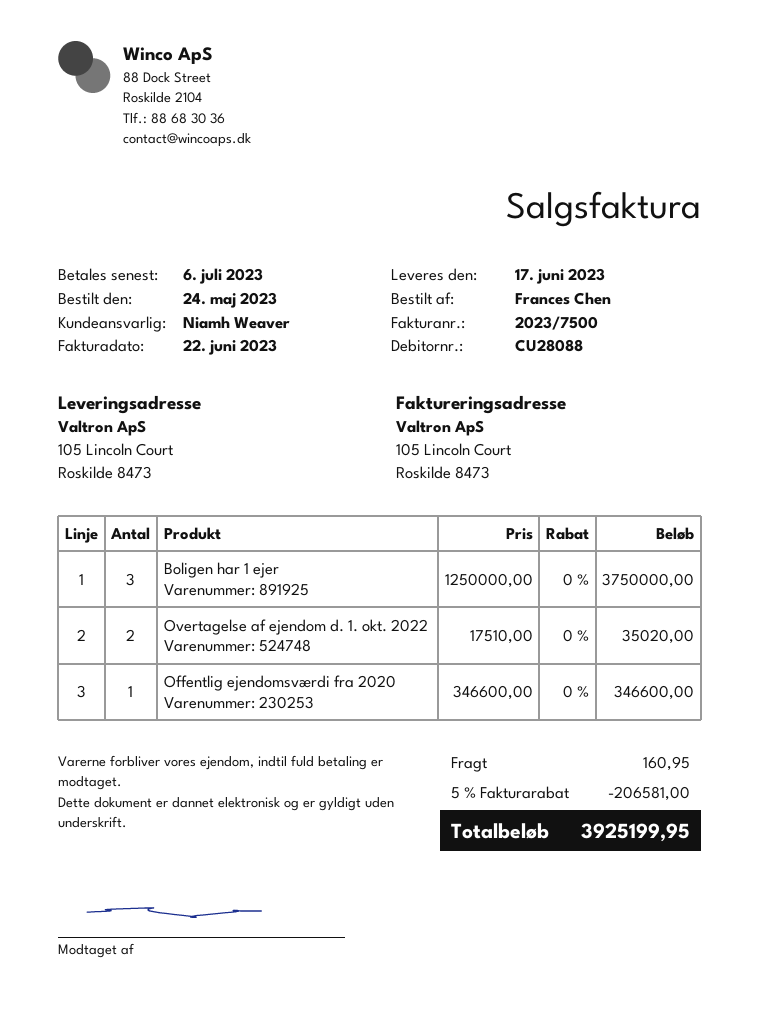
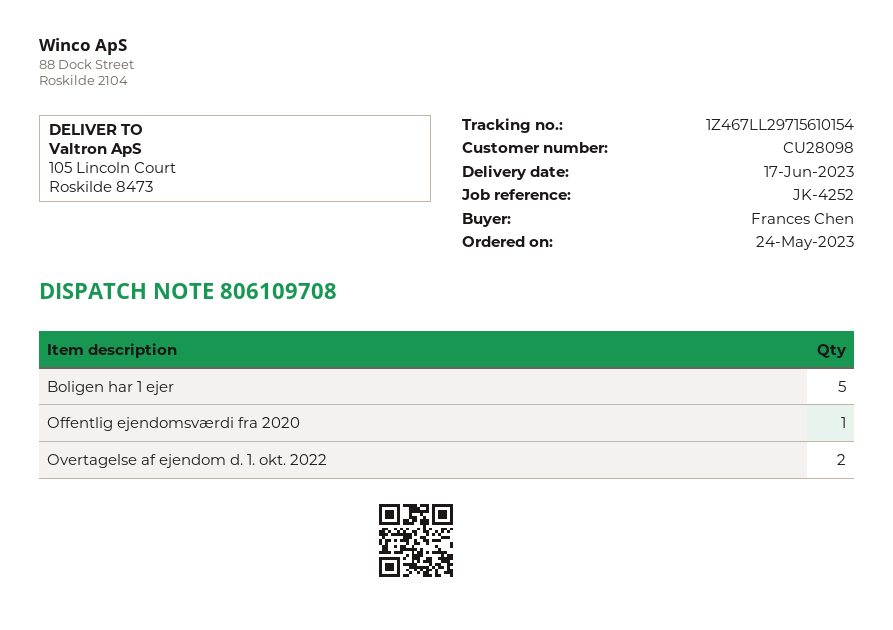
customer number: CU28088 -> CU28098
Boligen har 1 ejer: 3 -> 5

